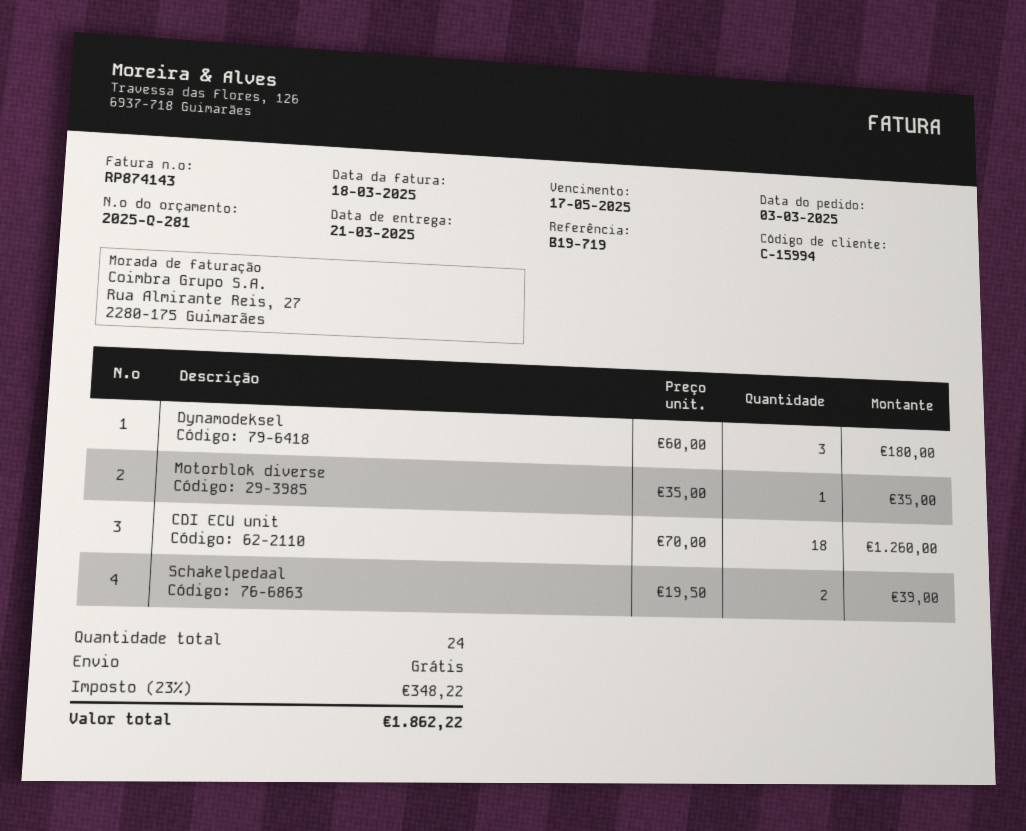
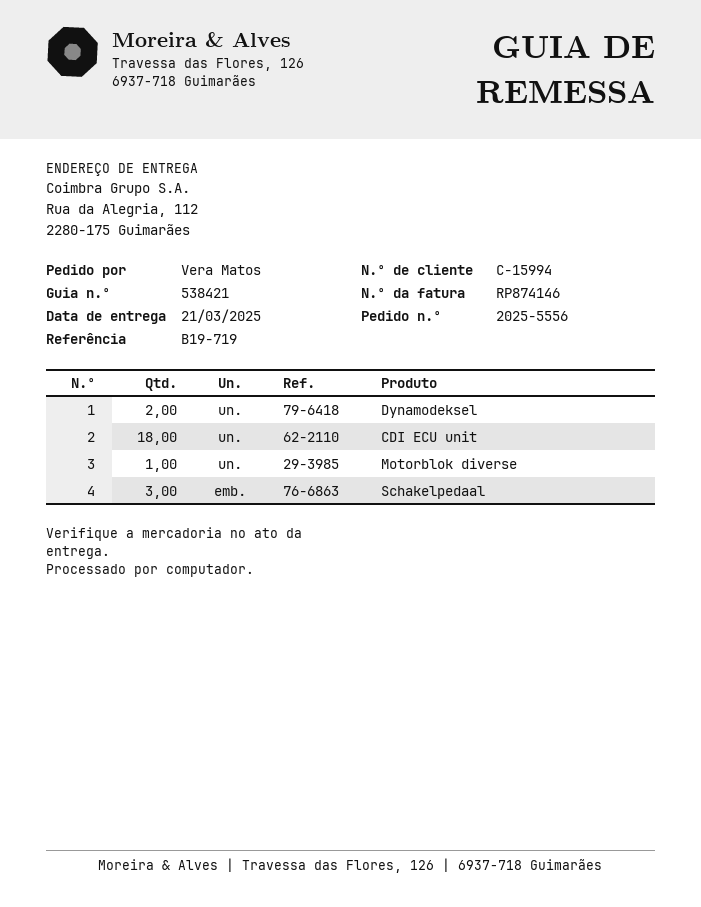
invoice number: RP874143 -> RP874146
Dynamodeksel: 3 -> 2
Schakelpedaal: 2 -> 3

